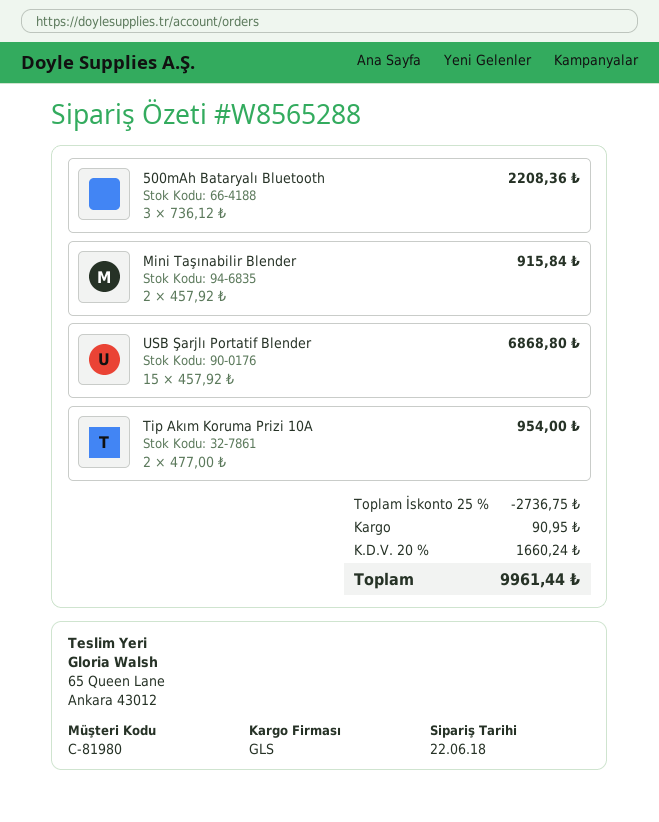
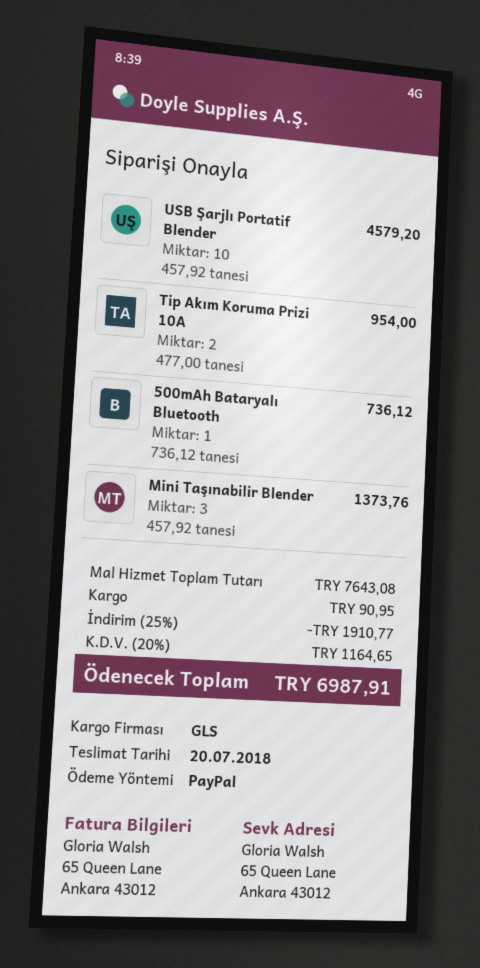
500mAh Bataryalı Bluetooth: 3 x 736.12 = 2208.36 -> 1 x 736.12 = 736.12
Mini Taşınabilir Blender: 2 x 457.92 = 915.84 -> 3 x 457.92 = 1373.76
USB Şarjlı Portatif Blender: 15 x 457.92 = 6868.80 -> 10 x 457.92 = 4579.20
discount: 25% = 2736.75 -> 25% = 1910.77
tax: 20% = 1660.24 -> 20% = 1164.65
total: 9961.44 -> 6987.91

